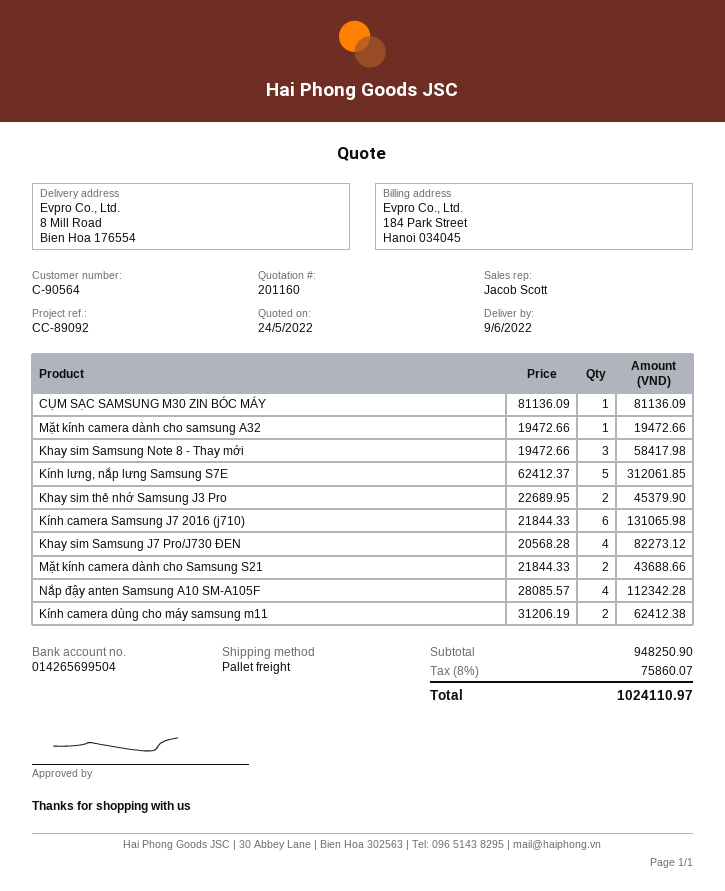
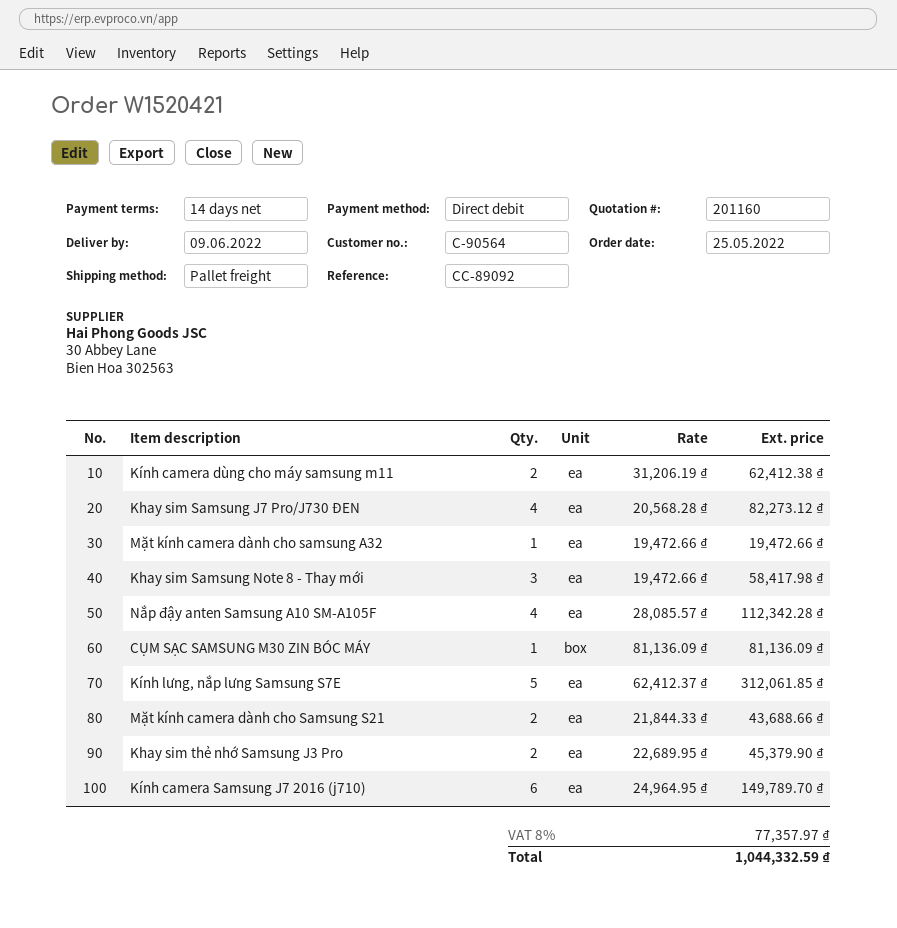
Kính camera Samsung J7 2016 (j710): 6 x 21844.33 = 131065.98 -> 6 x 24964.95 = 149789.70
tax: 8% = 75860.07 -> 8% = 77357.97
total: 1024110.97 -> 1044332.59

